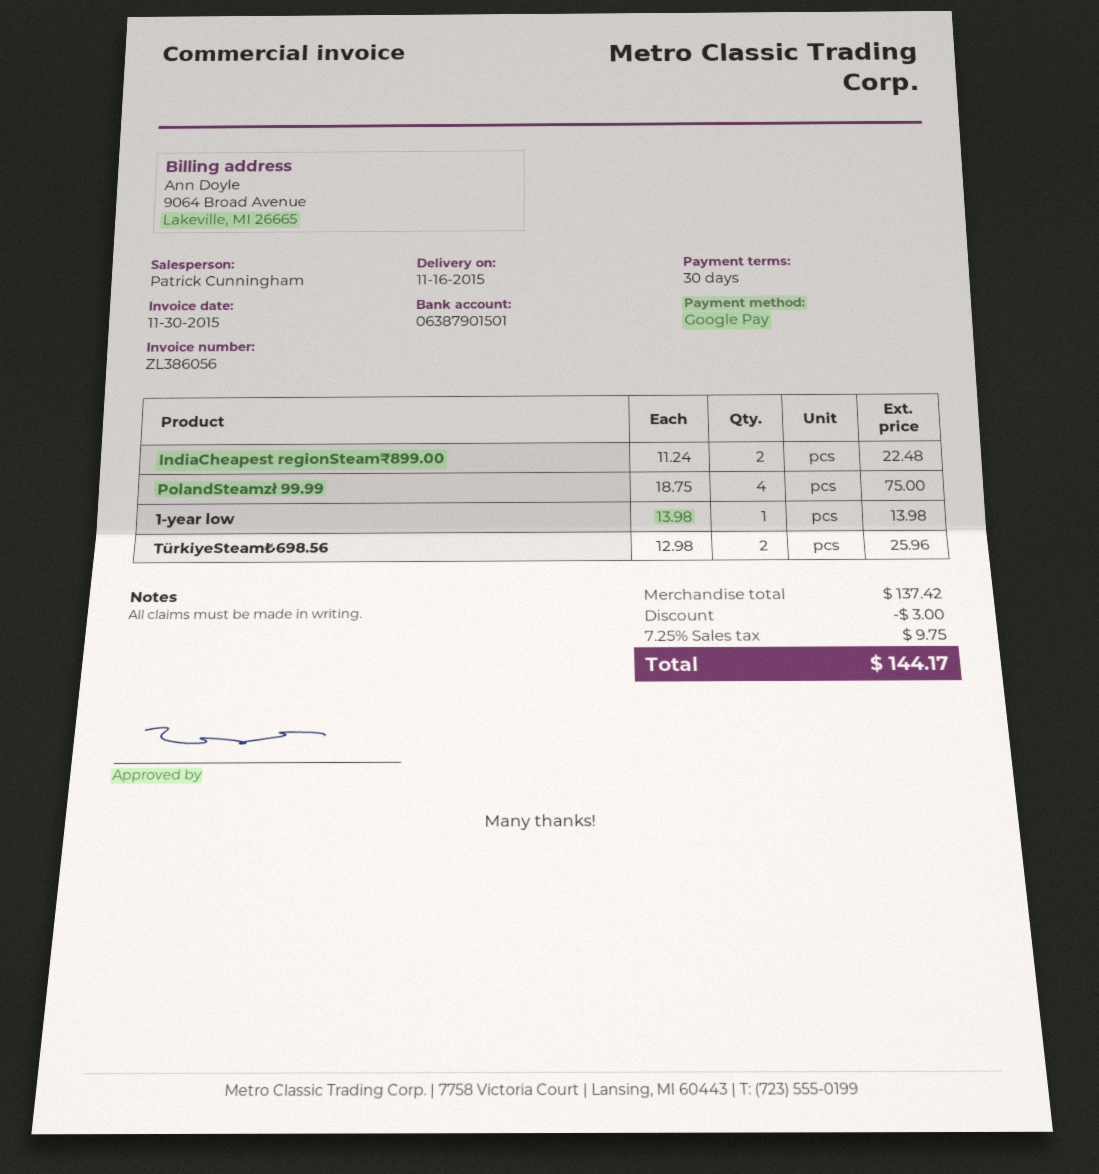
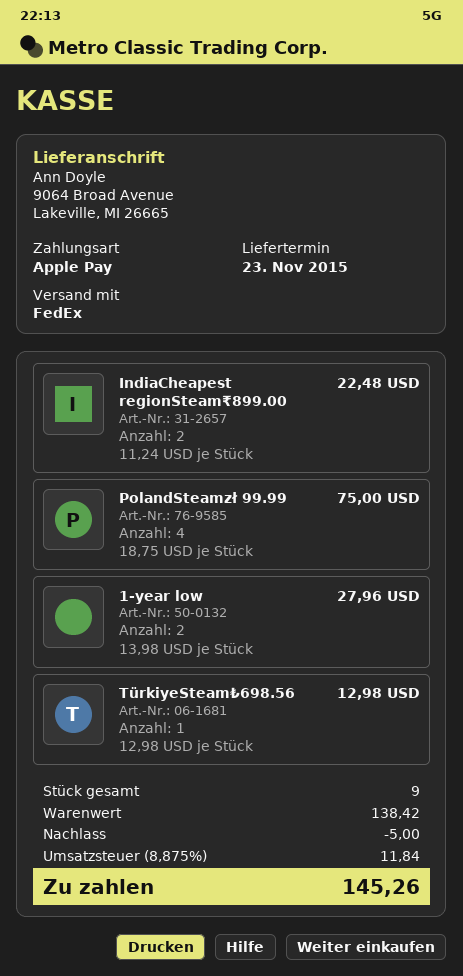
delivery date: 2015-11-16 -> 2015-11-23
payment method: Google Pay -> Apple Pay
1-year low: 1 x 13.98 = 13.98 -> 2 x 13.98 = 27.96
TürkiyeSteam₺698.56: 2 x 12.98 = 25.96 -> 1 x 12.98 = 12.98
subtotal: 137.42 -> 138.42
discount: 3.00 -> 5.00
tax: 7.25% = 9.75 -> 8.875% = 11.84
total: 144.17 -> 145.26

